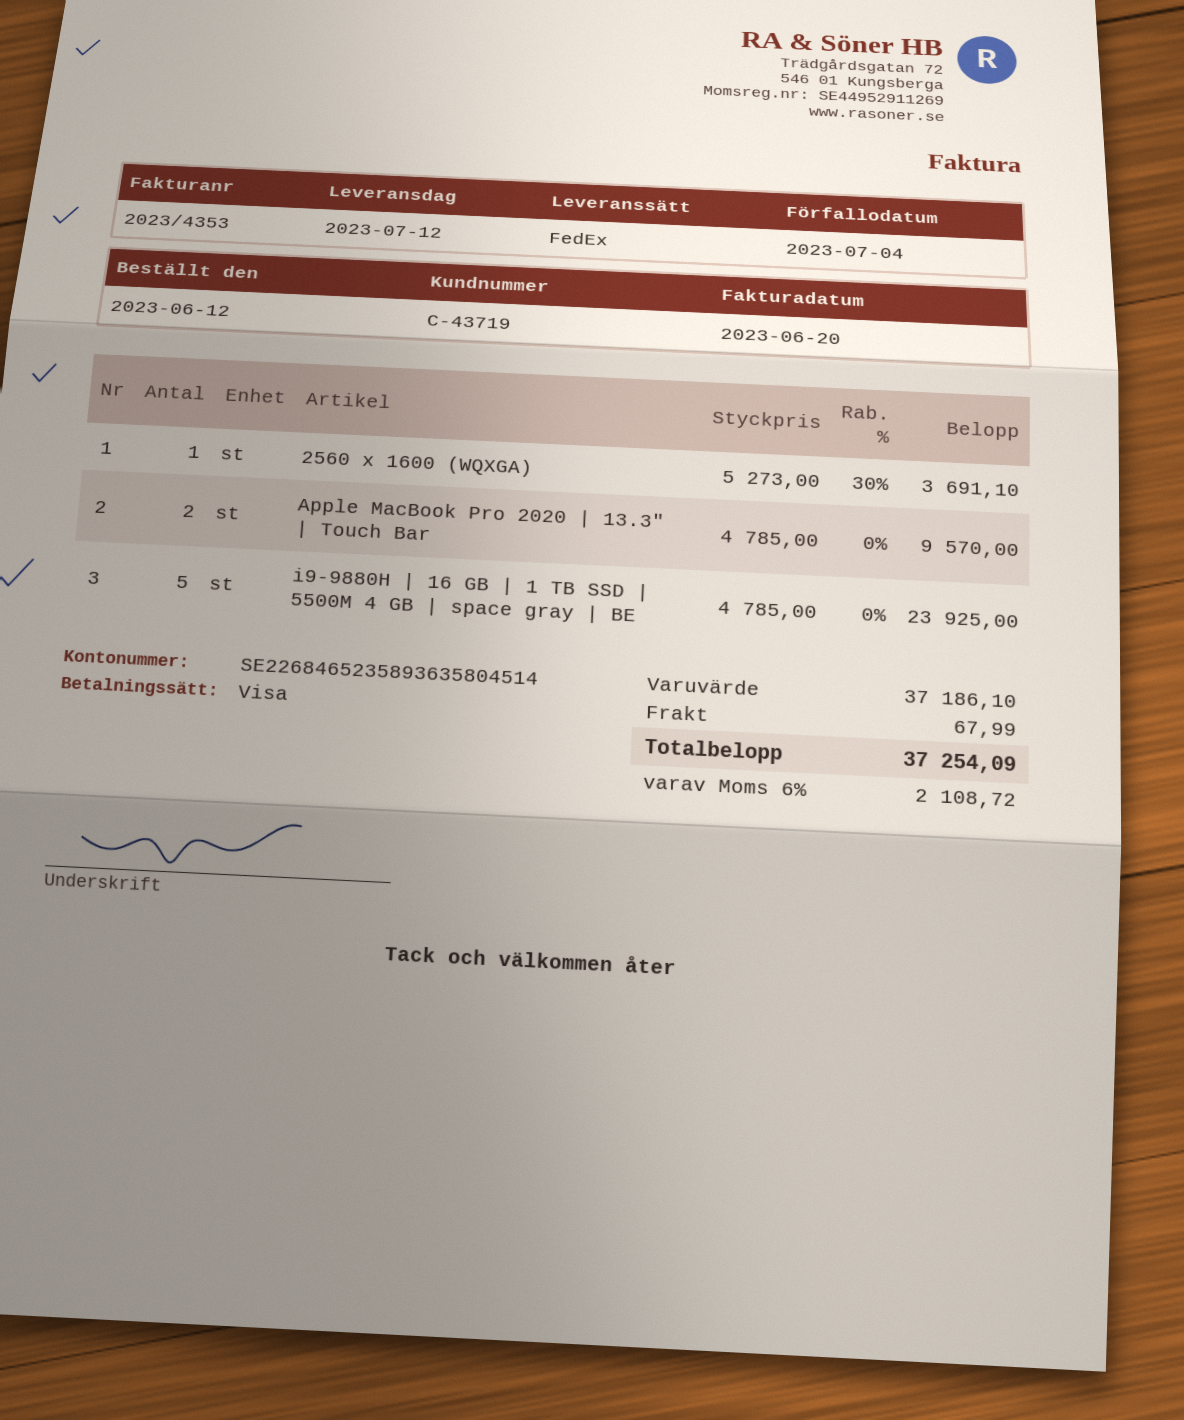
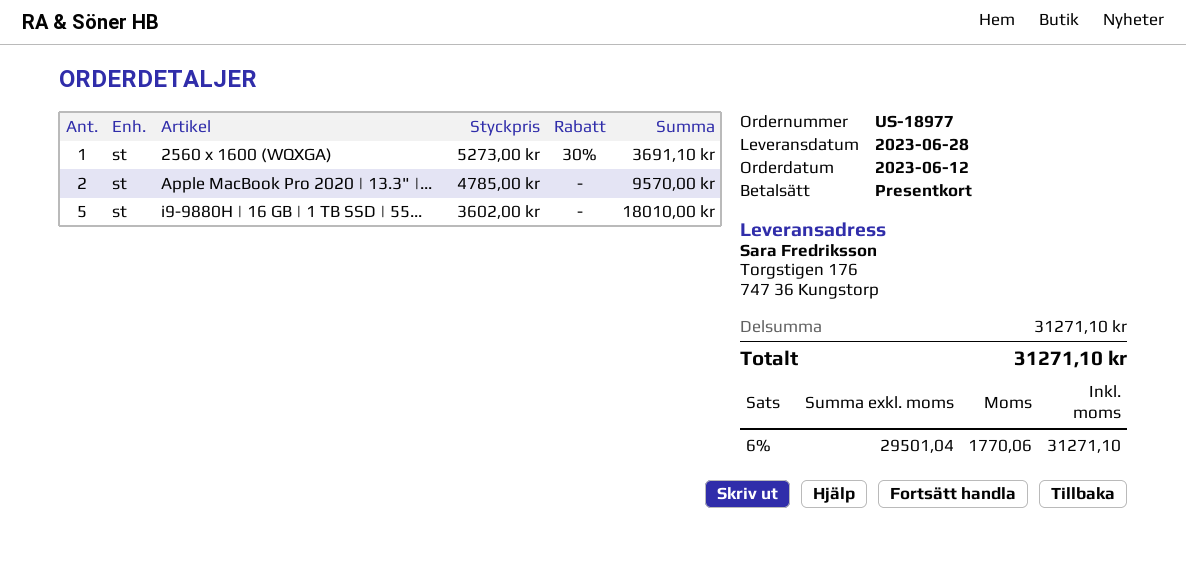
delivery date: 2023-07-12 -> 2023-06-28
payment method: Visa -> gift card
i9-9880H | 16 GB | 1 TB SSD | 5500M 4 GB | space gray | BE: 5 x 4785.00 = 23925.00 -> 5 x 3602.00 = 18010.00
subtotal: 37186.10 -> 31271.10
shipping: 67.99 -> none
tax: 6% = 2108.72 -> 6% = 1770.06
total: 37254.09 -> 31271.10

